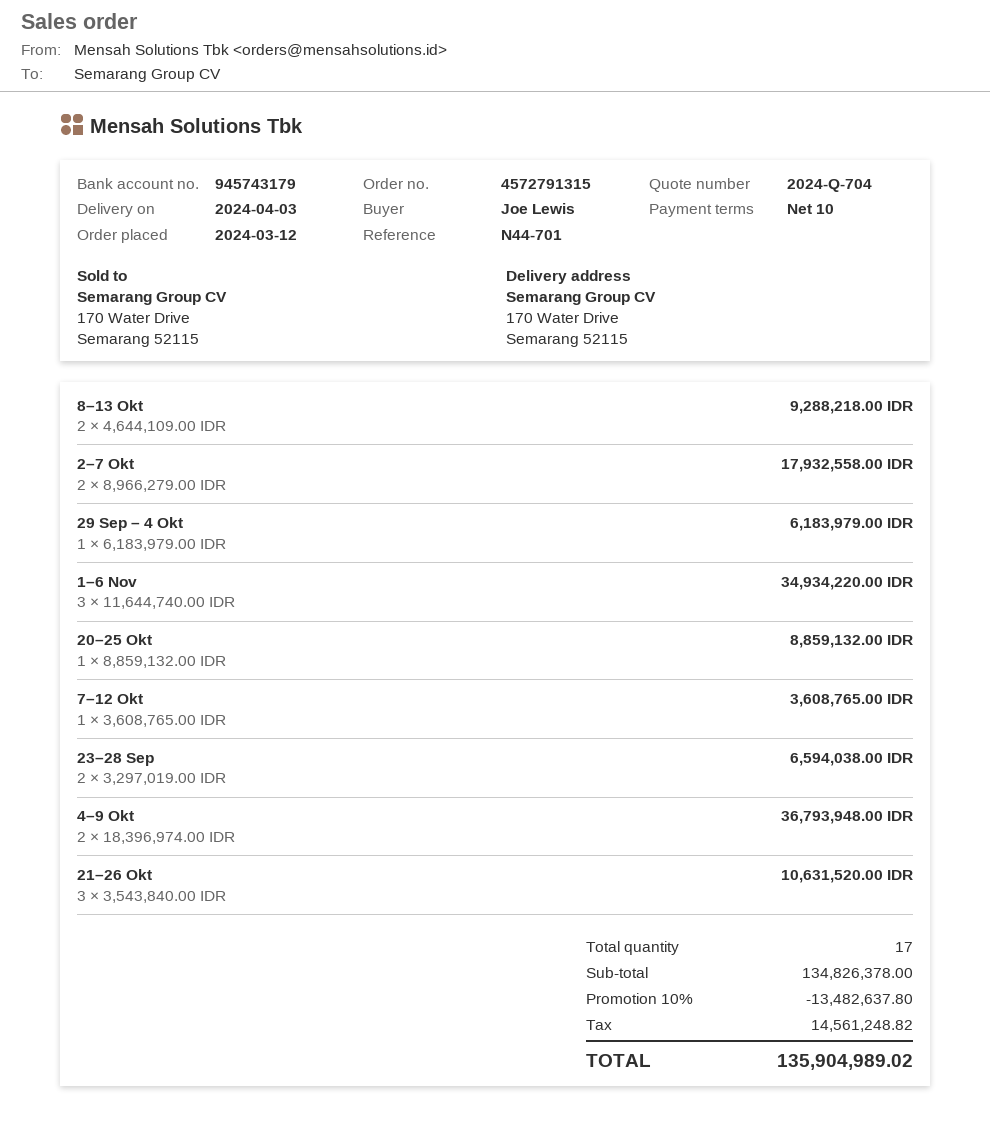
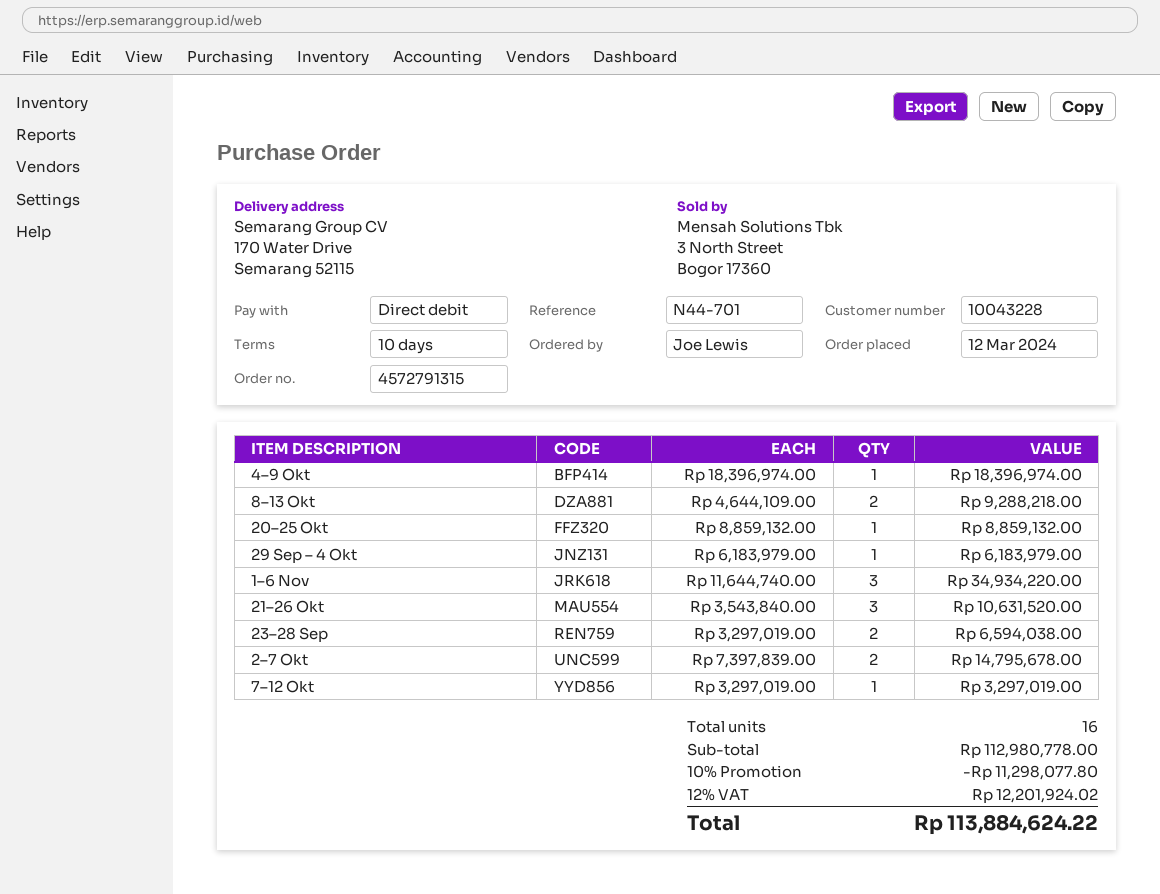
2–7 Okt: 2 x 8966279.00 = 17932558.00 -> 2 x 7397839.00 = 14795678.00
7–12 Okt: 1 x 3608765.00 = 3608765.00 -> 1 x 3297019.00 = 3297019.00
4–9 Okt: 2 x 18396974.00 = 36793948.00 -> 1 x 18396974.00 = 18396974.00
total quantity: 17 -> 16
subtotal: 134826378.00 -> 112980778.00
discount: 10% = 13482637.80 -> 10% = 11298077.80
tax: 14561248.82 -> 12201924.02
total: 135904989.02 -> 113884624.22

